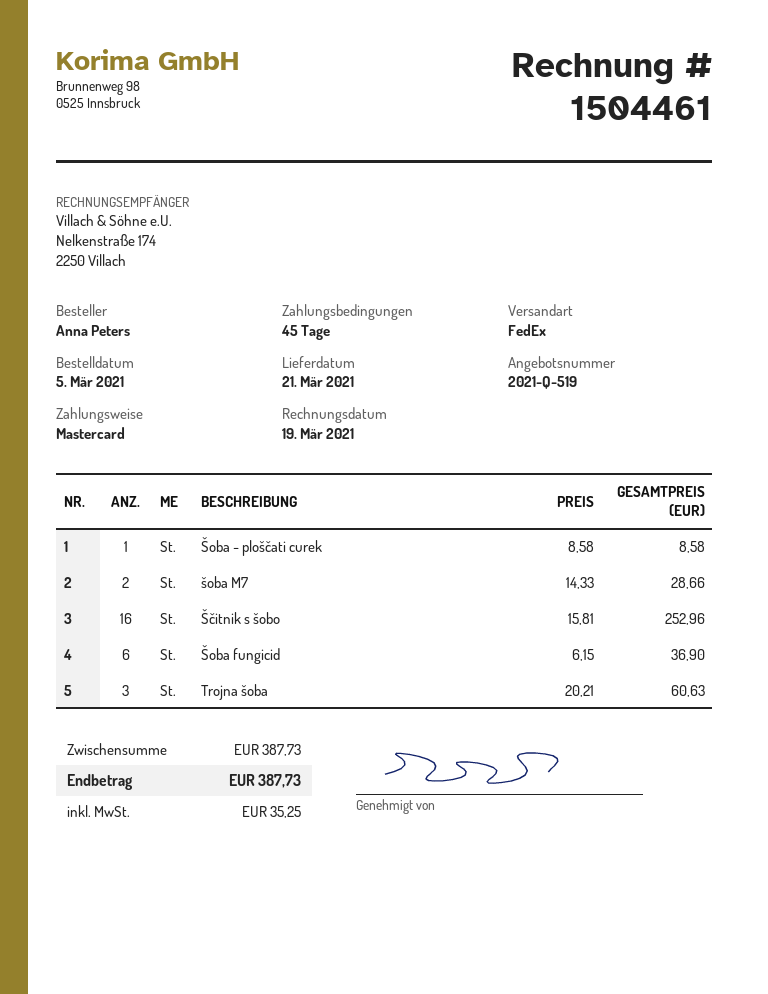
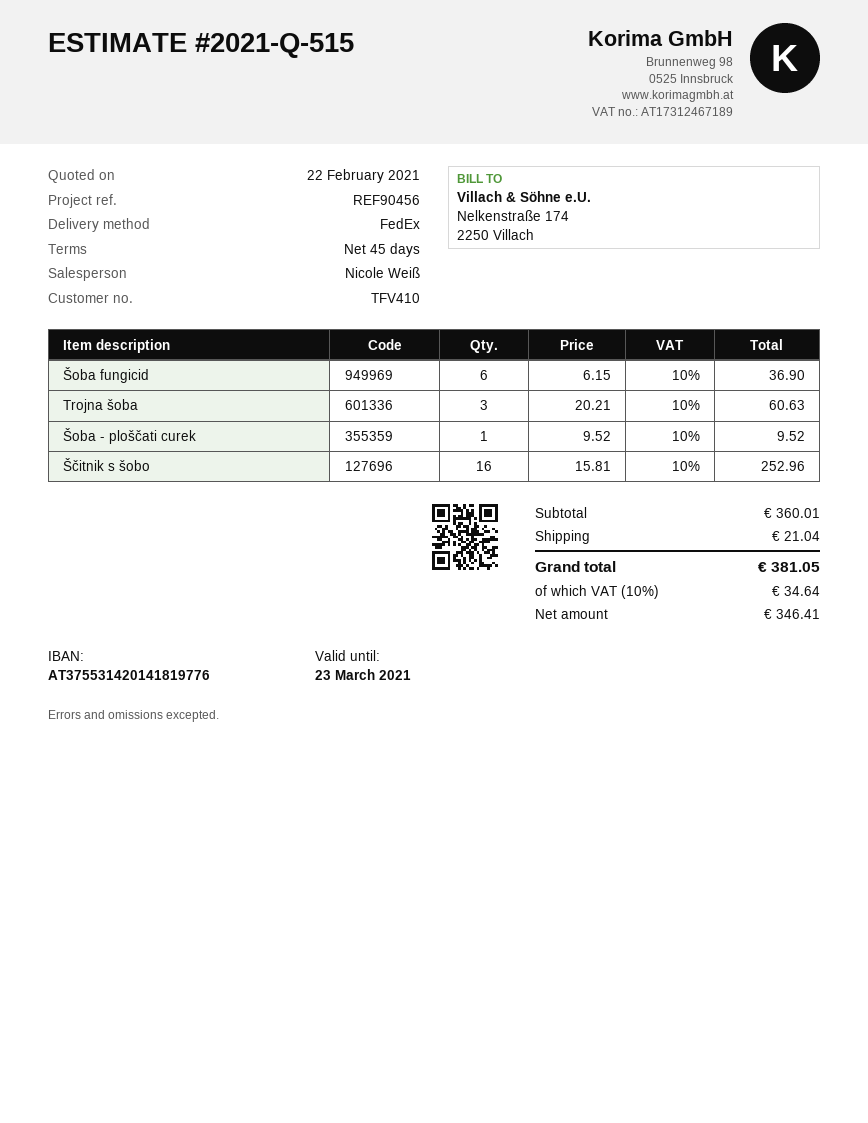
quote number: 2021-Q-519 -> 2021-Q-515
Šoba - ploščati curek: 1 x 8.58 = 8.58 -> 1 x 9.52 = 9.52
šoba M7: 2 x 14.33 = 28.66 -> none
subtotal: 387.73 -> 360.01
shipping: none -> 21.04
tax: 35.25 -> 34.64
total: 387.73 -> 381.05

